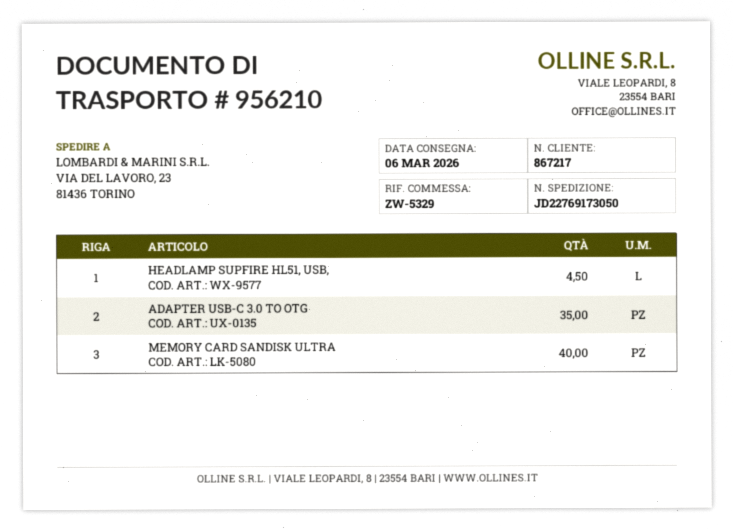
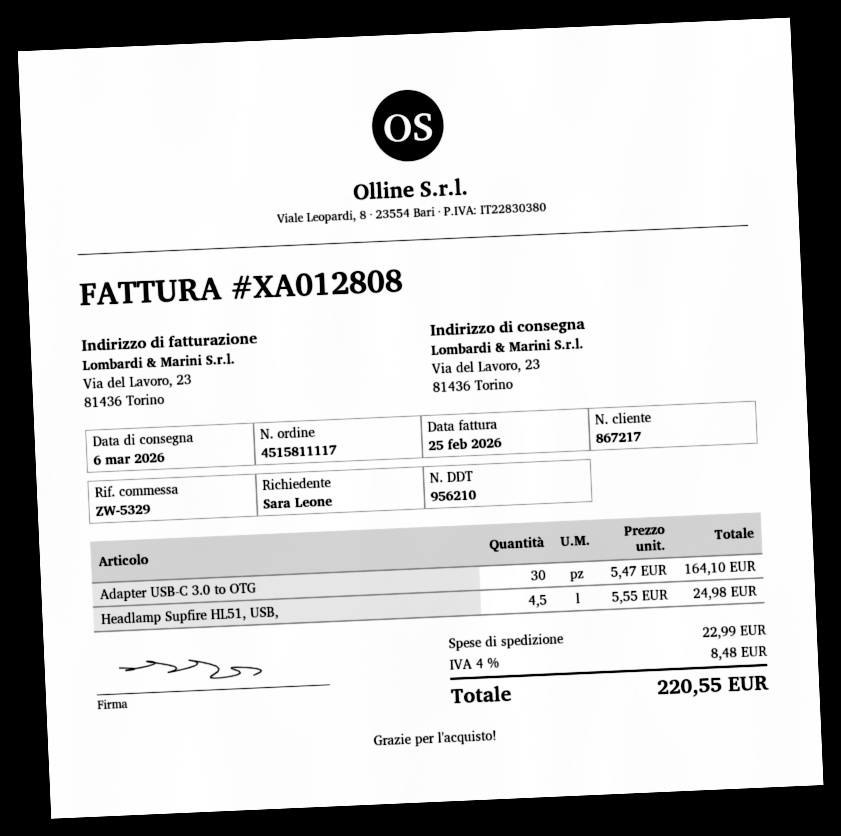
ADAPTER USB-C 3.0 TO OTG: 35 -> 30
MEMORY CARD SANDISK ULTRA: 40 -> none

